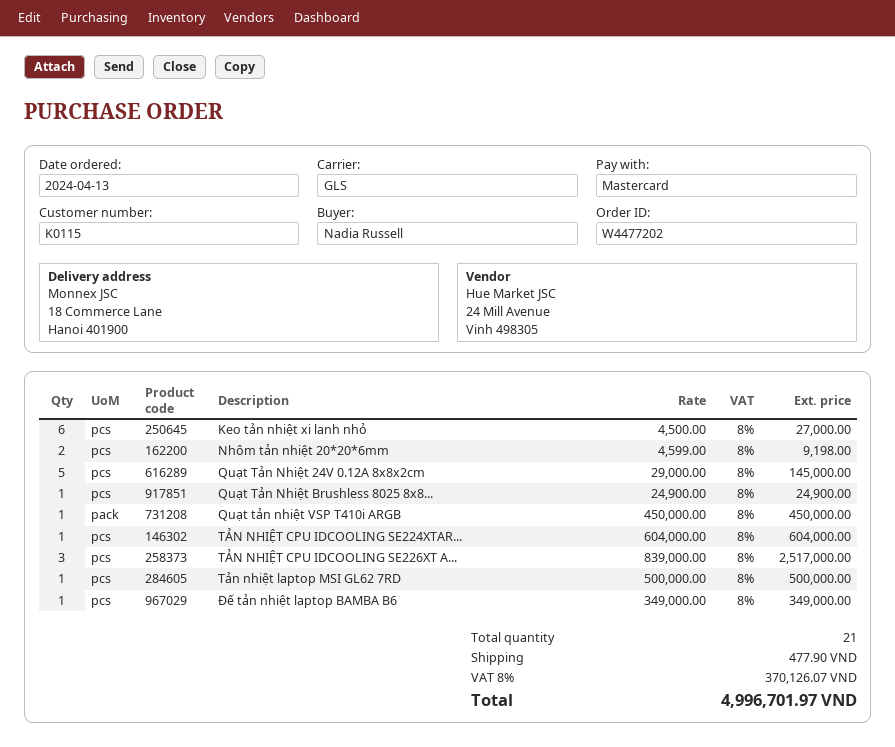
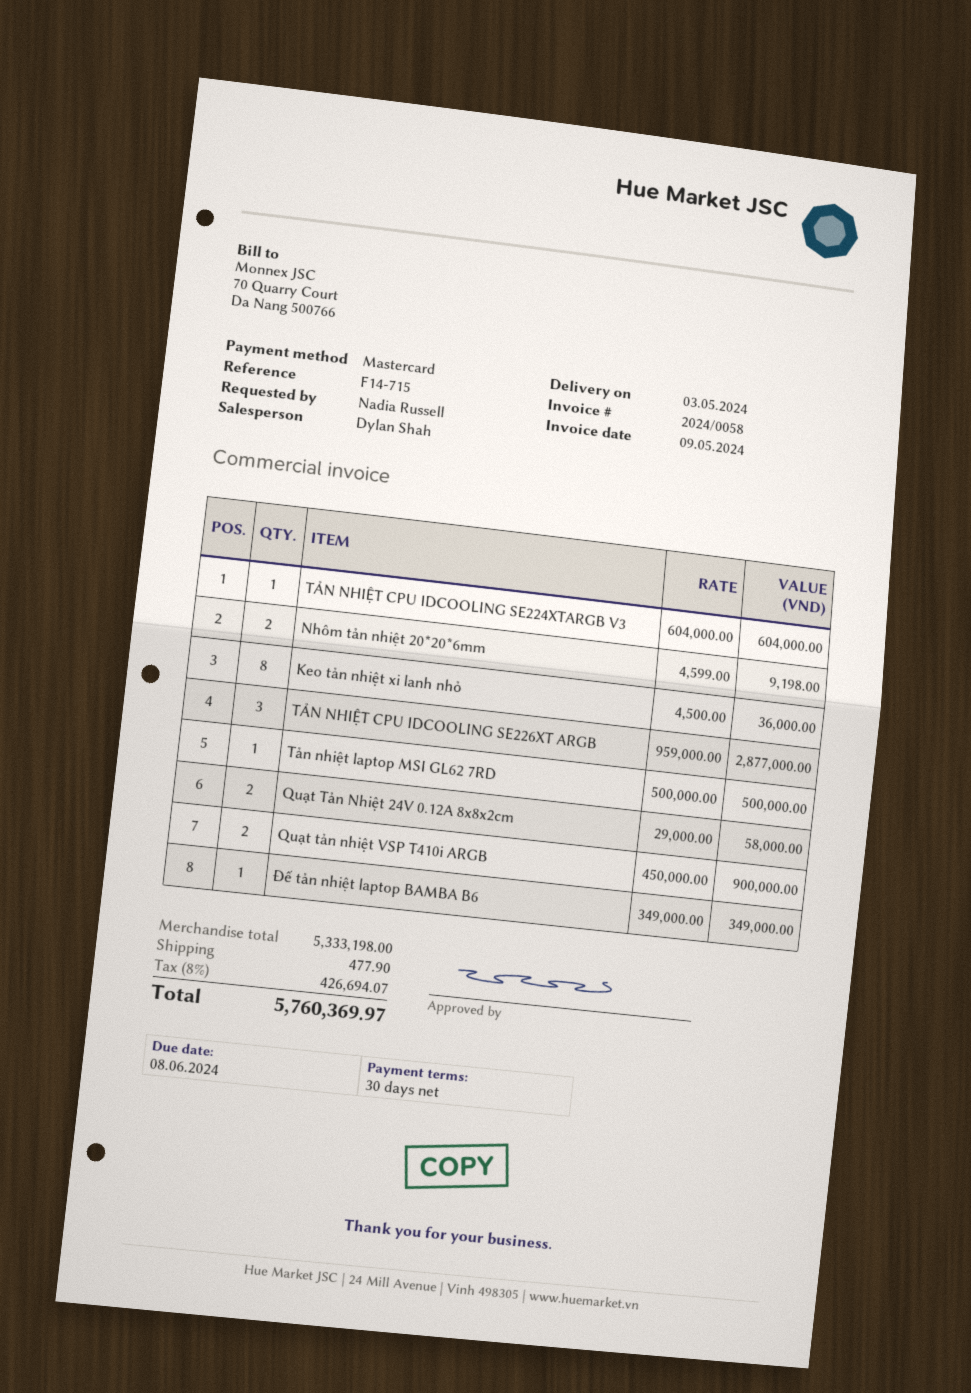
Keo tản nhiệt xi lanh nhỏ: 6 x 4500.00 = 27000.00 -> 8 x 4500.00 = 36000.00
Quạt Tản Nhiệt 24V 0.12A 8x8x2cm: 5 x 29000.00 = 145000.00 -> 2 x 29000.00 = 58000.00
Quạt Tản Nhiệt Brushless 8025 8x8...: 1 x 24900.00 = 24900.00 -> none
Quạt tản nhiệt VSP T410i ARGB: 1 x 450000.00 = 450000.00 -> 2 x 450000.00 = 900000.00
TẢN NHIỆT CPU IDCOOLING SE226XT A...: 3 x 839000.00 = 2517000.00 -> 3 x 959000.00 = 2877000.00
tax: 8% = 370126.07 -> 8% = 426694.07
total: 4996701.97 -> 5760369.97

